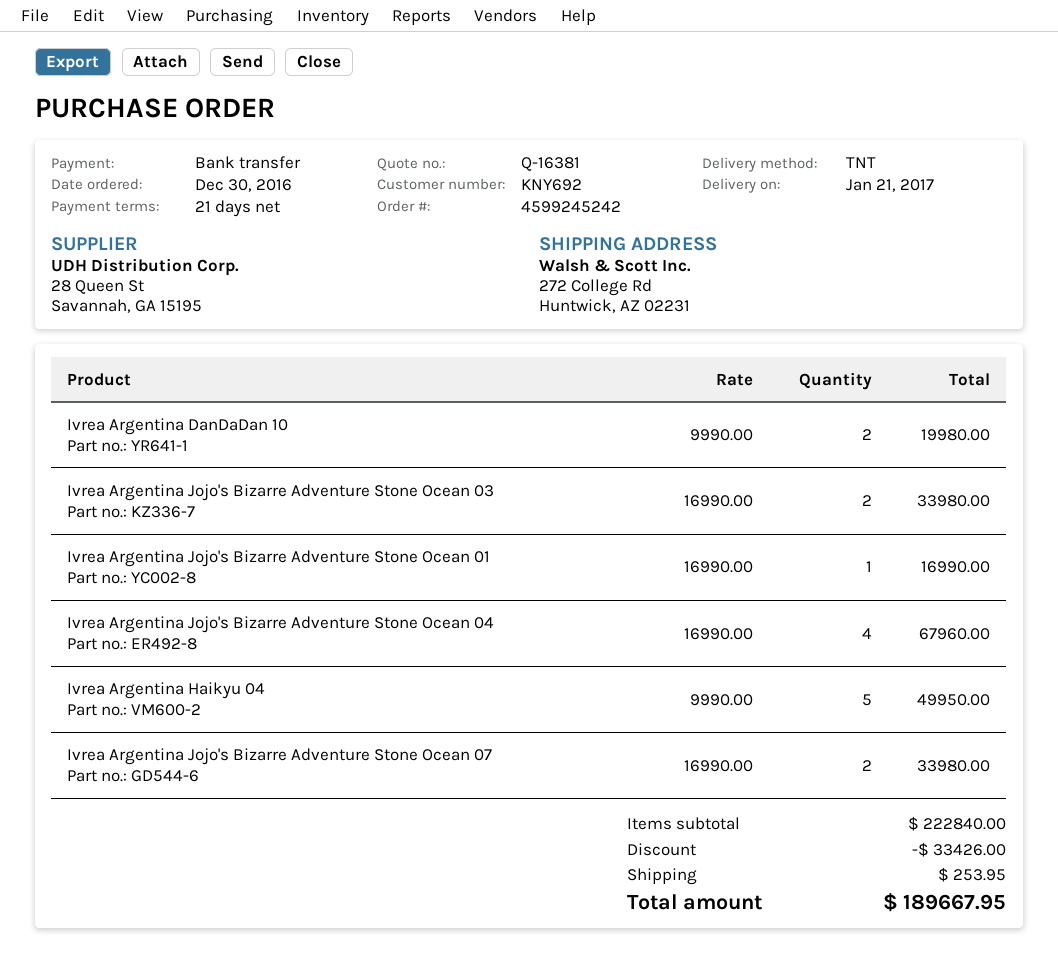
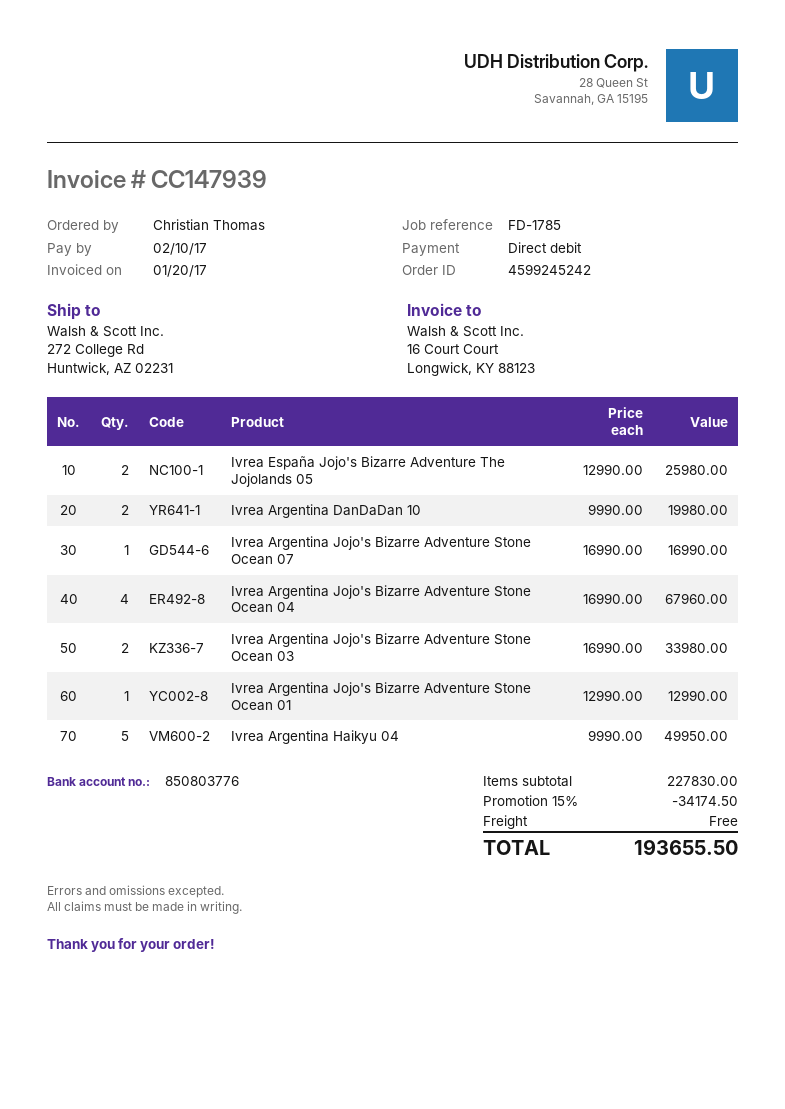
payment method: bank transfer -> direct debit
Ivrea Argentina Jojo's Bizarre Adventure Stone Ocean 01: 1 x 16990.00 = 16990.00 -> 1 x 12990.00 = 12990.00
Ivrea Argentina Jojo's Bizarre Adventure Stone Ocean 07: 2 x 16990.00 = 33980.00 -> 1 x 16990.00 = 16990.00
Ivrea España Jojo's Bizarre Adventure The Jojolands 05: none -> 2 x 12990.00 = 25980.00
subtotal: 222840.00 -> 227830.00
discount: 33426.00 -> 34174.50
shipping: 253.95 -> 0.00
total: 189667.95 -> 193655.50

